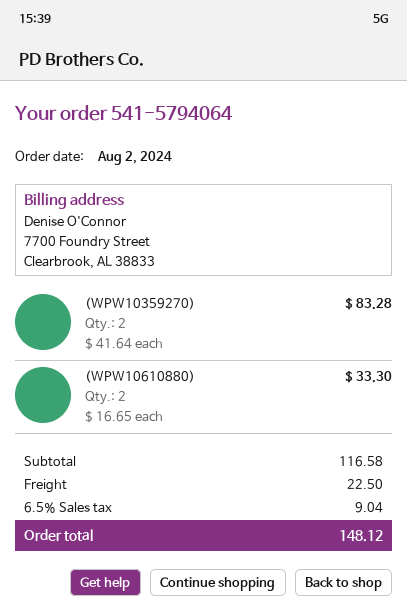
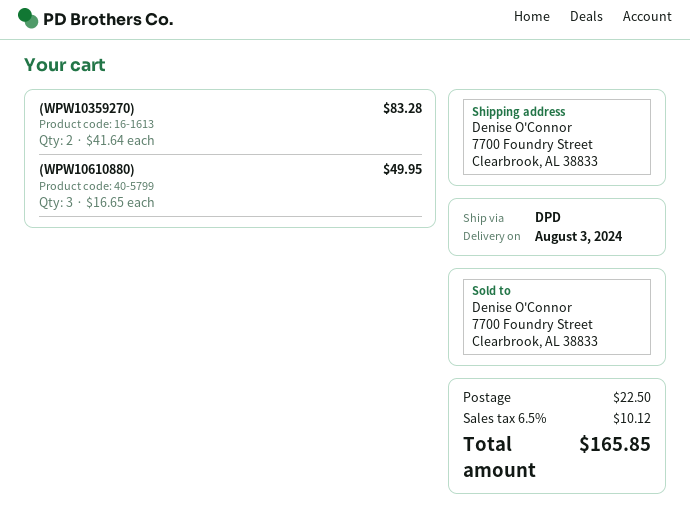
(WPW10610880): 2 x 16.65 = 33.30 -> 3 x 16.65 = 49.95
tax: 6.5% = 9.04 -> 6.5% = 10.12
total: 148.12 -> 165.85

